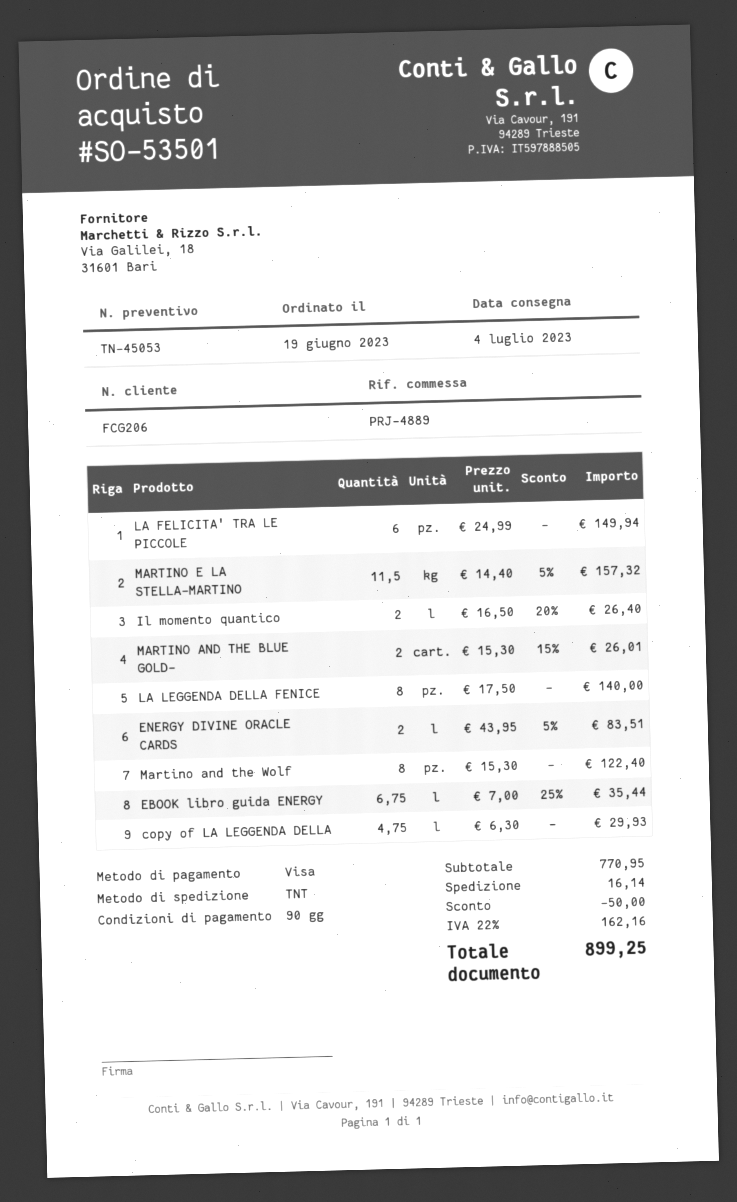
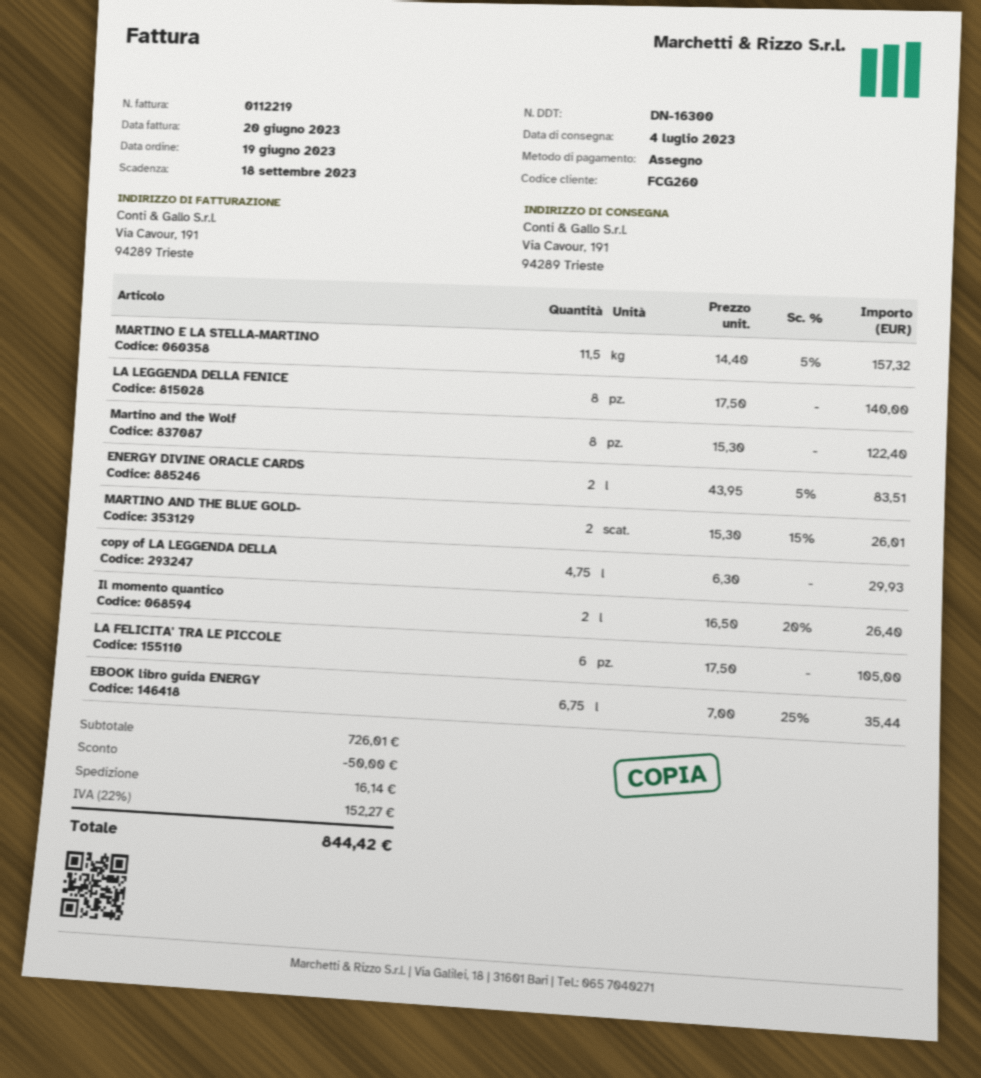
customer number: FCG206 -> FCG260
payment method: Visa -> cheque
LA FELICITA' TRA LE PICCOLE: 6 x 24.99 = 149.94 -> 6 x 17.50 = 105.00
subtotal: 770.95 -> 726.01
tax: 22% = 162.16 -> 22% = 152.27
total: 899.25 -> 844.42

